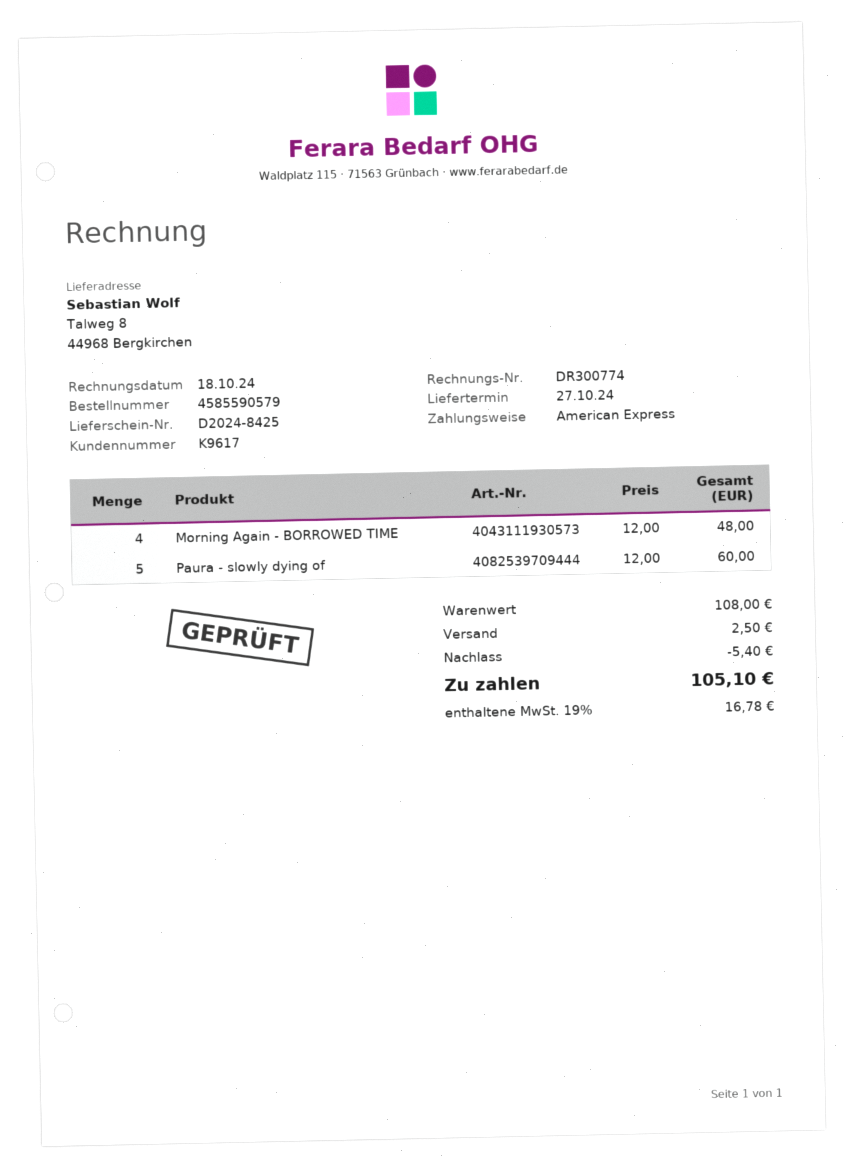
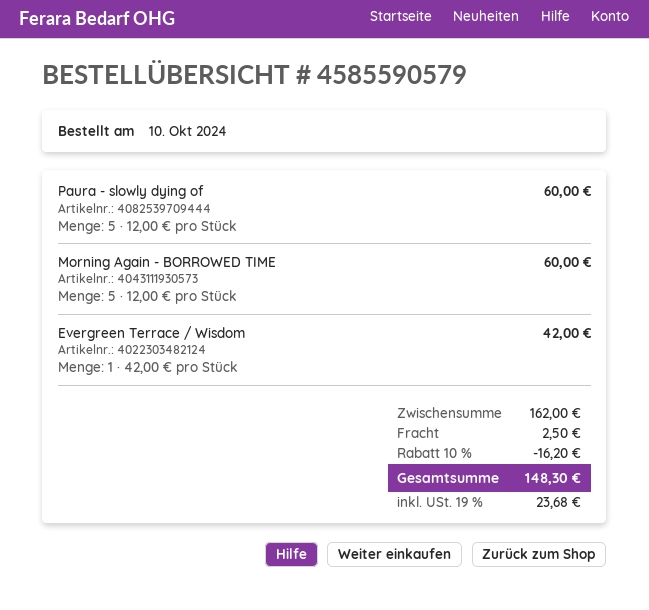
Morning Again - BORROWED TIME: 4 x 12.00 = 48.00 -> 5 x 12.00 = 60.00
Evergreen Terrace / Wisdom: none -> 1 x 42.00 = 42.00
subtotal: 108.00 -> 162.00
discount: 5.40 -> 16.20
tax: 19% = 16.78 -> 19% = 23.68
total: 105.10 -> 148.30

